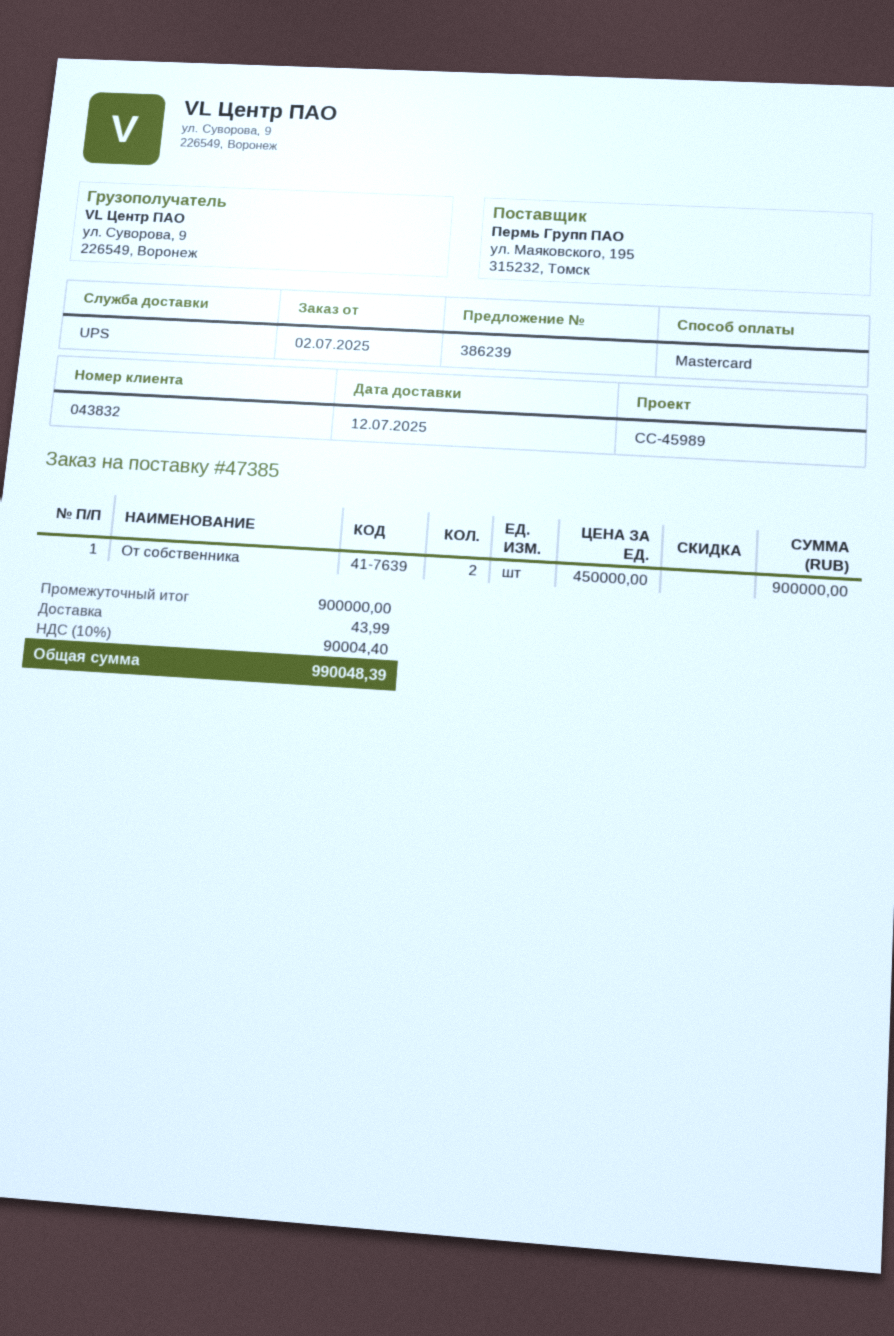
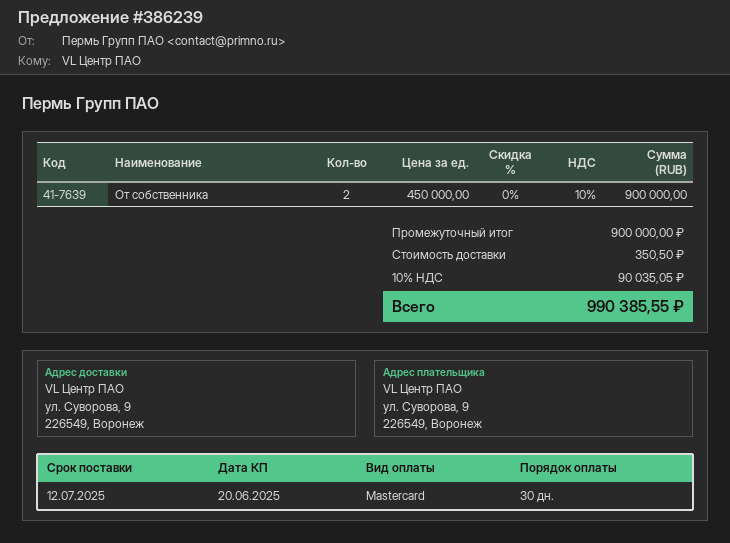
shipping: 43.99 -> 350.50
tax: 10% = 90004.40 -> 10% = 90035.05
total: 990048.39 -> 990385.55

